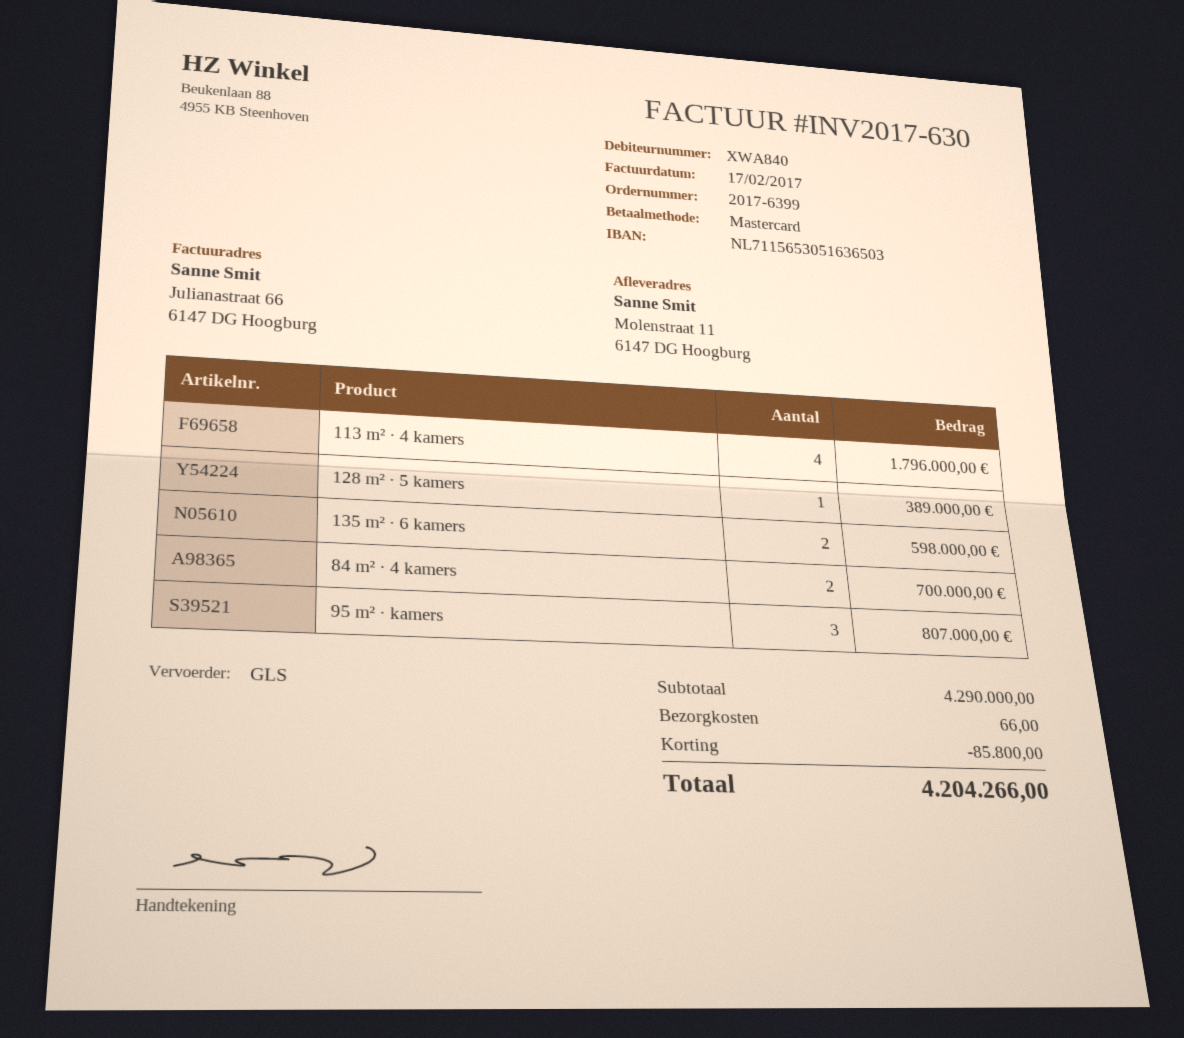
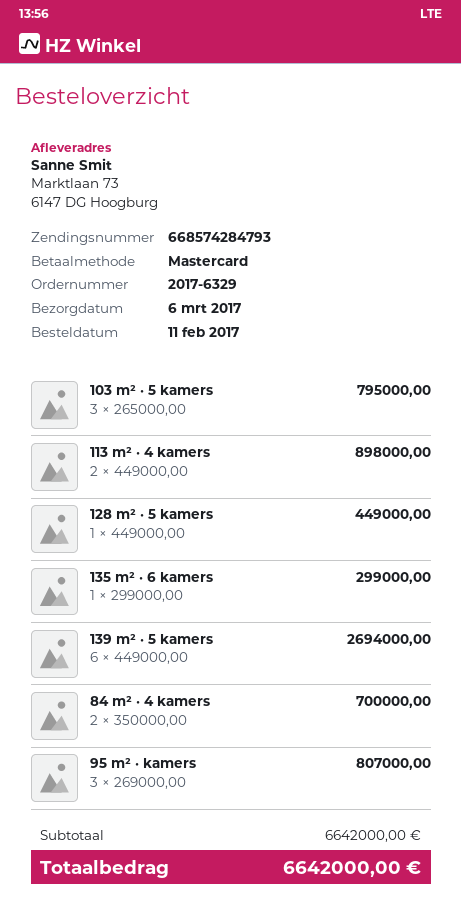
order number: 2017-6399 -> 2017-6329
ship to: Molenstraat 11, 6147 DG Hoogburg -> Marktlaan 73, 6147 DG Hoogburg
113 m² · 4 kamers: 4 for 1796000.00 -> 2 for 898000.00
128 m² · 5 kamers: 1 for 389000.00 -> 1 for 449000.00
135 m² · 6 kamers: 2 for 598000.00 -> 1 for 299000.00
103 m² · 5 kamers: none -> 3 for 795000.00
139 m² · 5 kamers: none -> 6 for 2694000.00
subtotal: 4290000.00 -> 6642000.00
discount: 85800.00 -> none
shipping: 66.00 -> none
total: 4204266.00 -> 6642000.00

